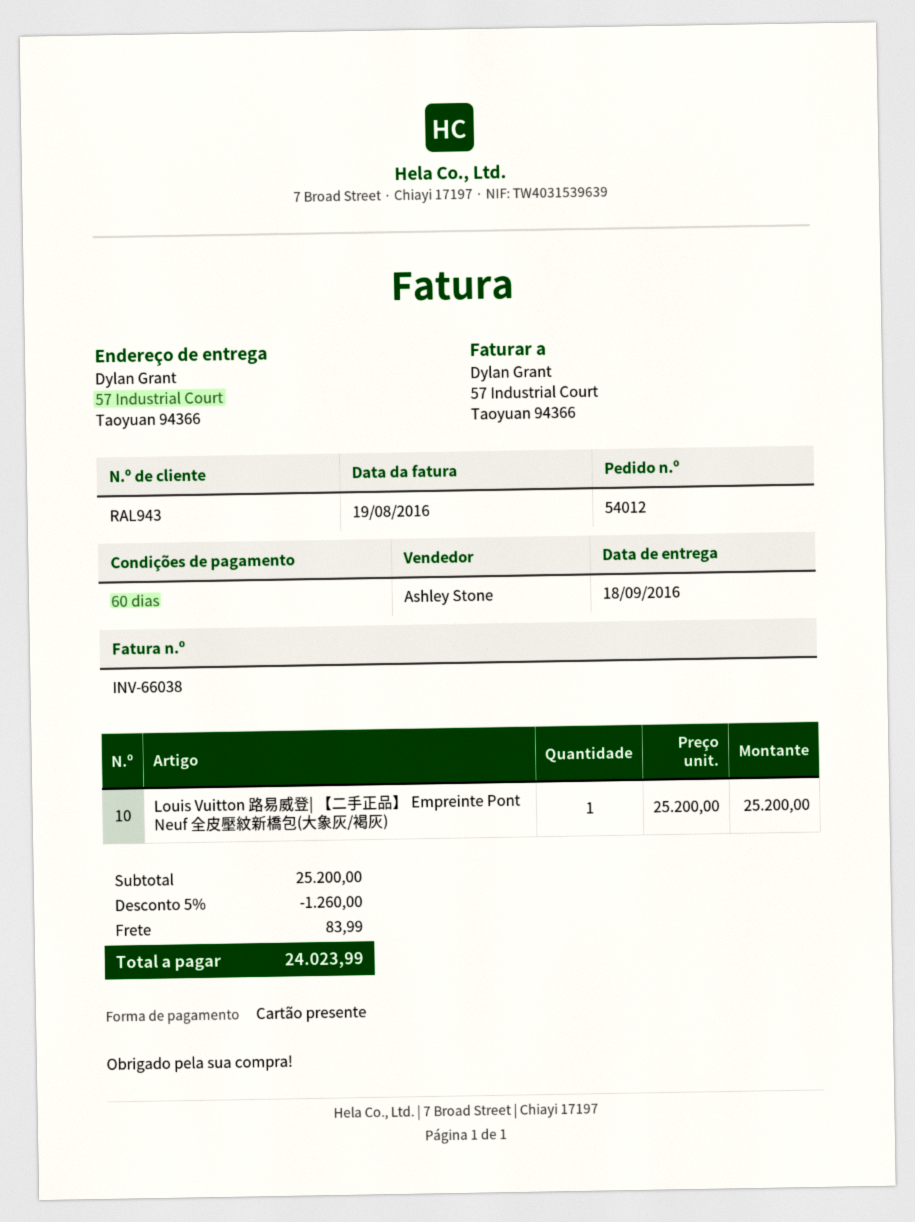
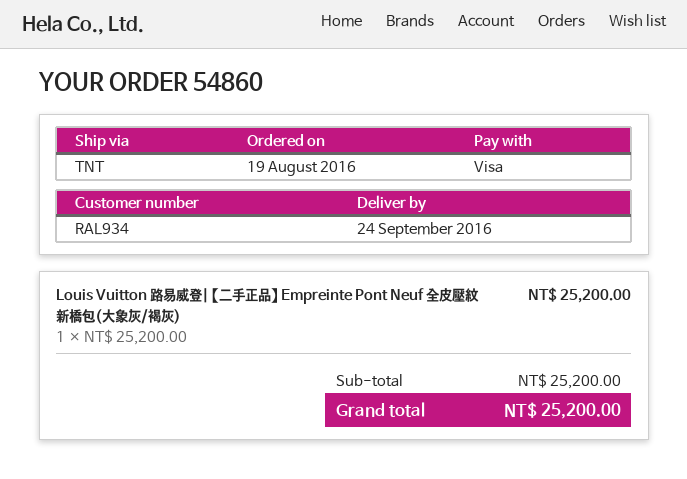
order number: 54012 -> 54860
delivery date: 2016-09-18 -> 2016-09-24
customer number: RAL943 -> RAL934
payment method: gift card -> Visa
discount: 5% = 1260.00 -> none
shipping: 83.99 -> none
total: 24023.99 -> 25200.00

